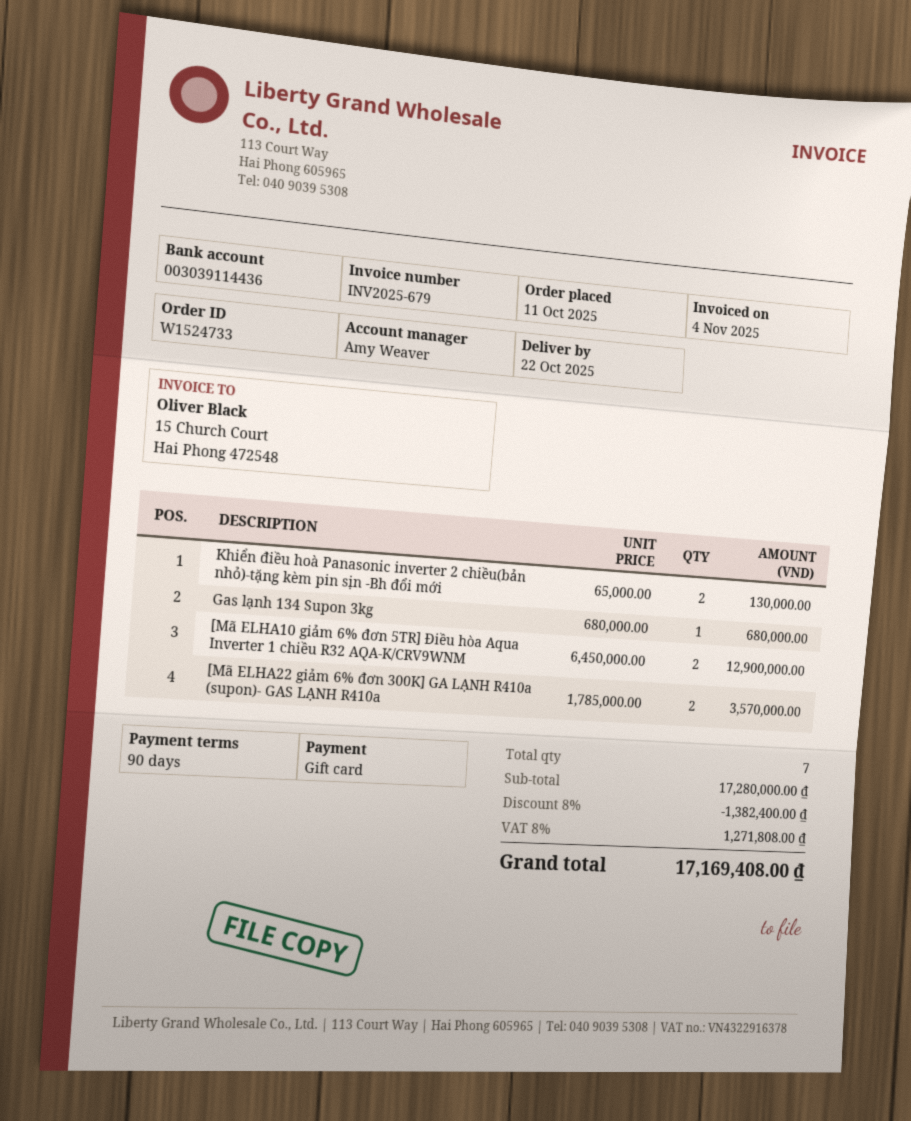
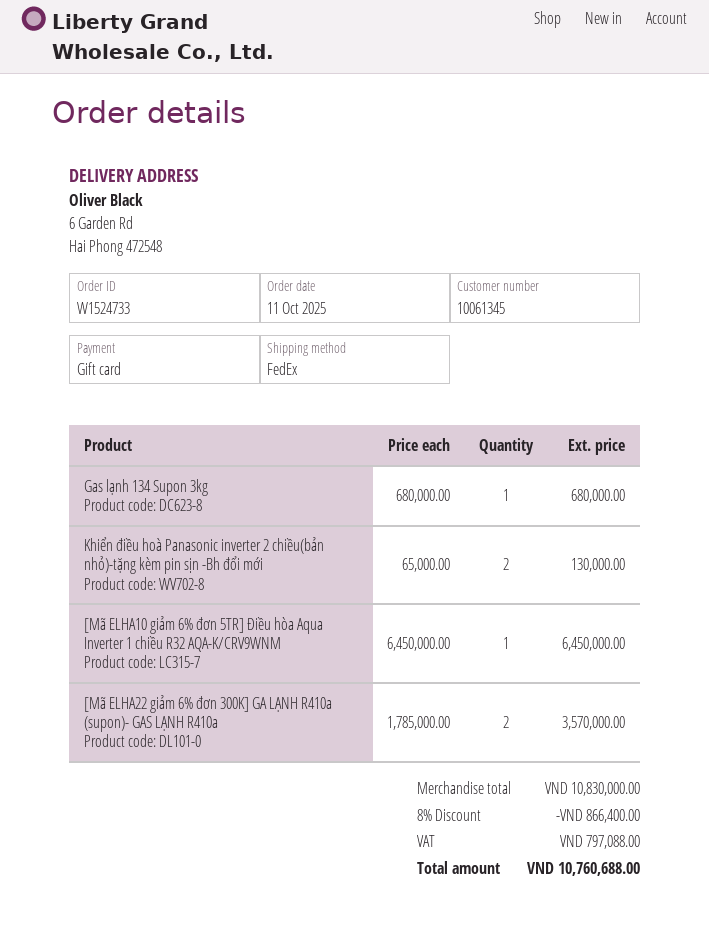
[Mã ELHA10 giảm 6% đơn 5TR] Điều hòa Aqua Inverter 1 chiều R32 AQA-K/CRV9WNM: 2 x 6450000.00 = 12900000.00 -> 1 x 6450000.00 = 6450000.00
subtotal: 17280000.00 -> 10830000.00
discount: 8% = 1382400.00 -> 8% = 866400.00
tax: 1271808.00 -> 797088.00
total: 17169408.00 -> 10760688.00

